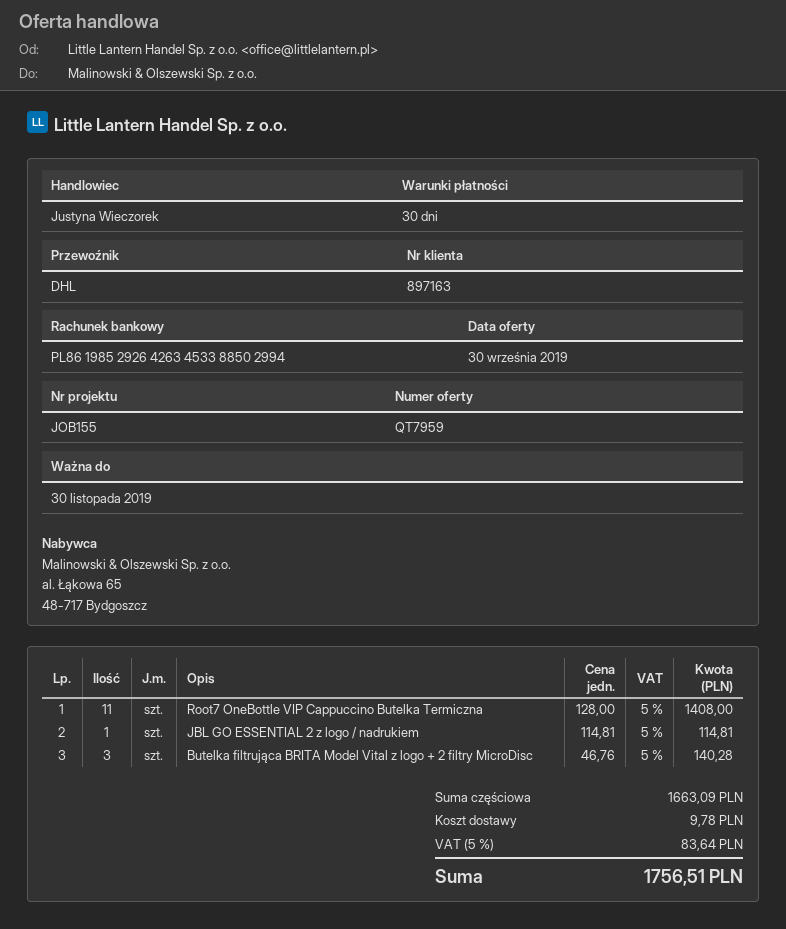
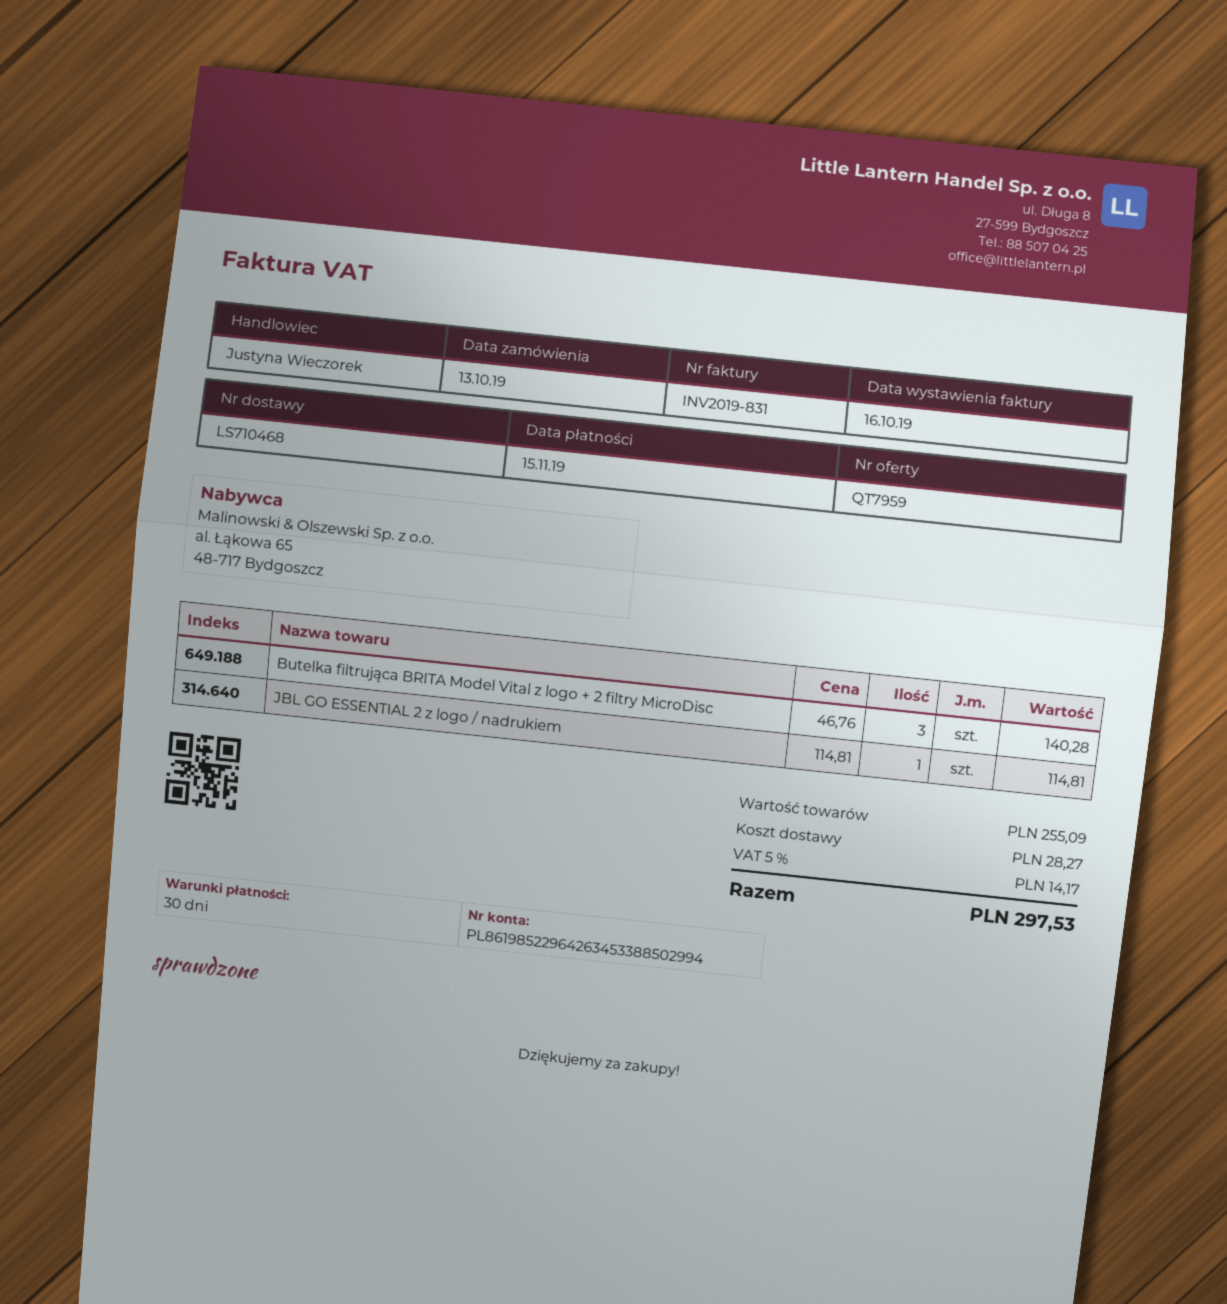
bank account: PL86198529264263453388502994 -> PL86198522964263453388502994
Root7 OneBottle VIP Cappuccino Butelka Termiczna: 11 x 128.00 = 1408.00 -> none
subtotal: 1663.09 -> 255.09
shipping: 9.78 -> 28.27
tax: 5% = 83.64 -> 5% = 14.17
total: 1756.51 -> 297.53

